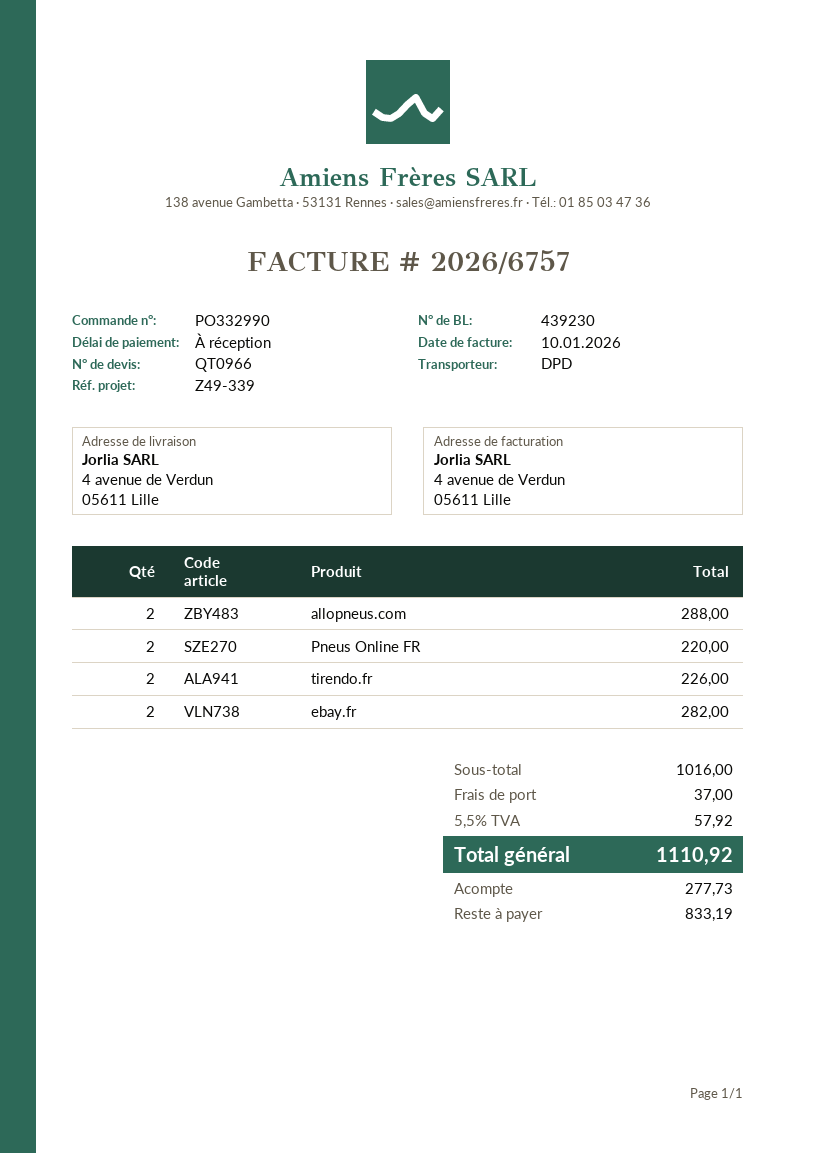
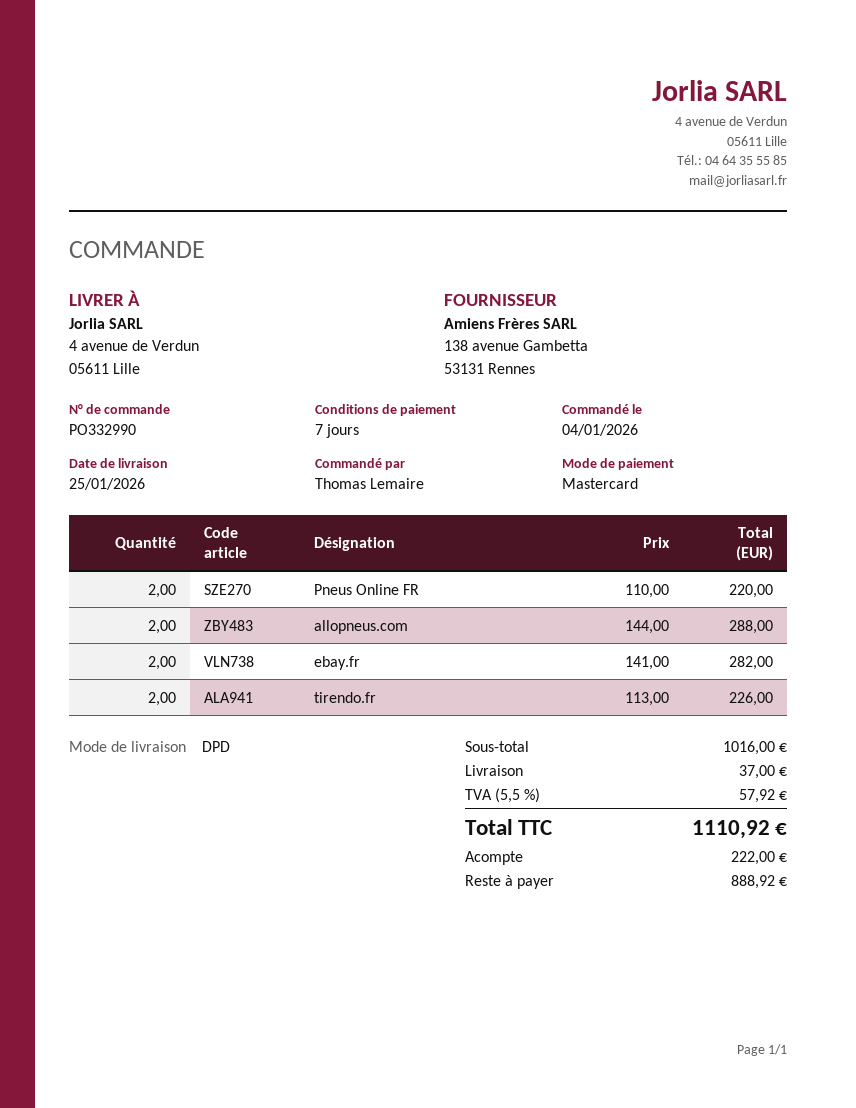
payment terms: on receipt -> 7 days
deposit: 277.73 -> 222.00
balance: 833.19 -> 888.92

